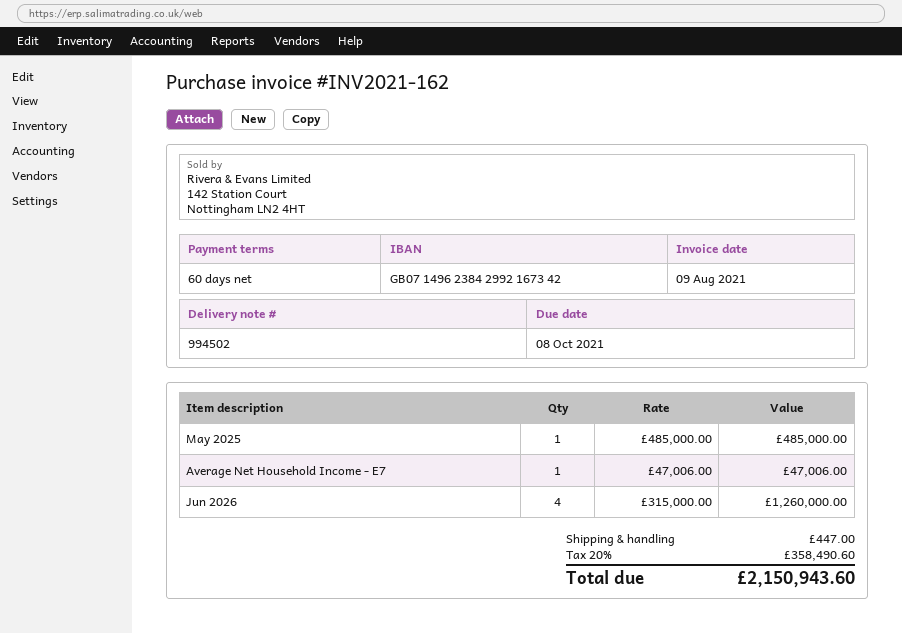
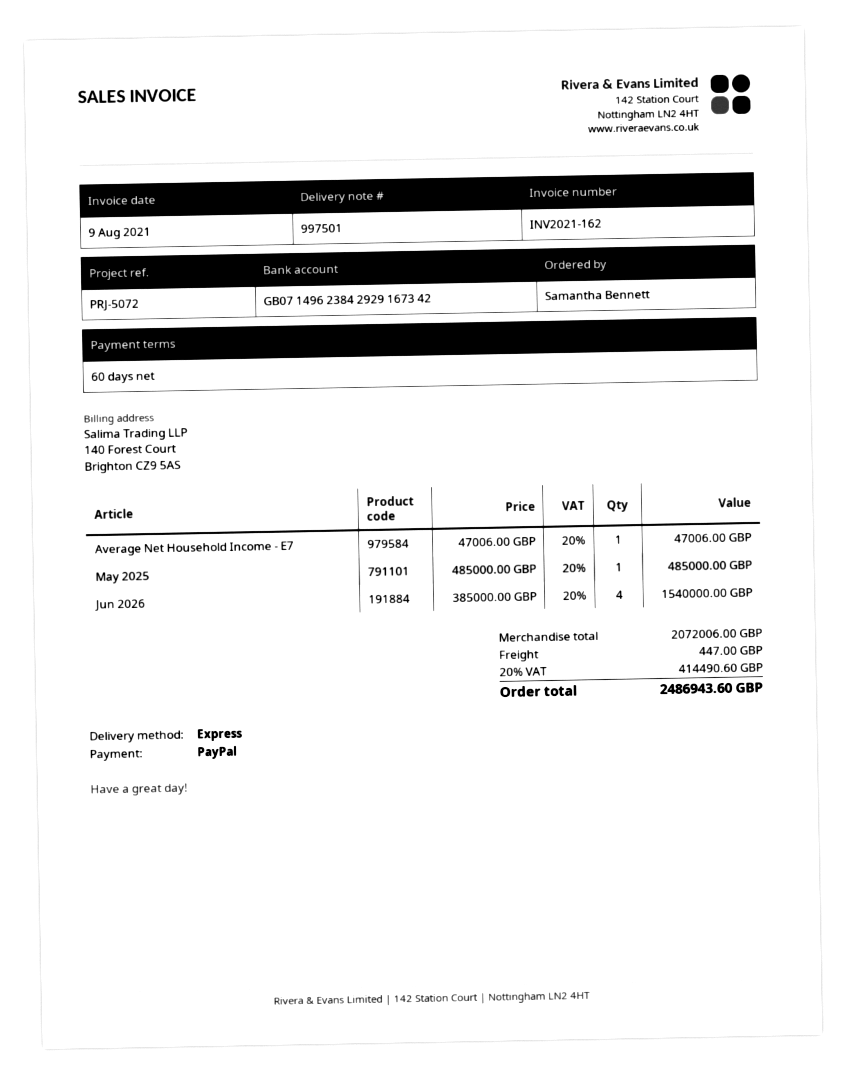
delivery note number: 994502 -> 997501
bank account: GB07149623842992167342 -> GB07149623842929167342
Jun 2026: 4 x 315000.00 = 1260000.00 -> 4 x 385000.00 = 1540000.00
tax: 20% = 358490.60 -> 20% = 414490.60
total: 2150943.60 -> 2486943.60

